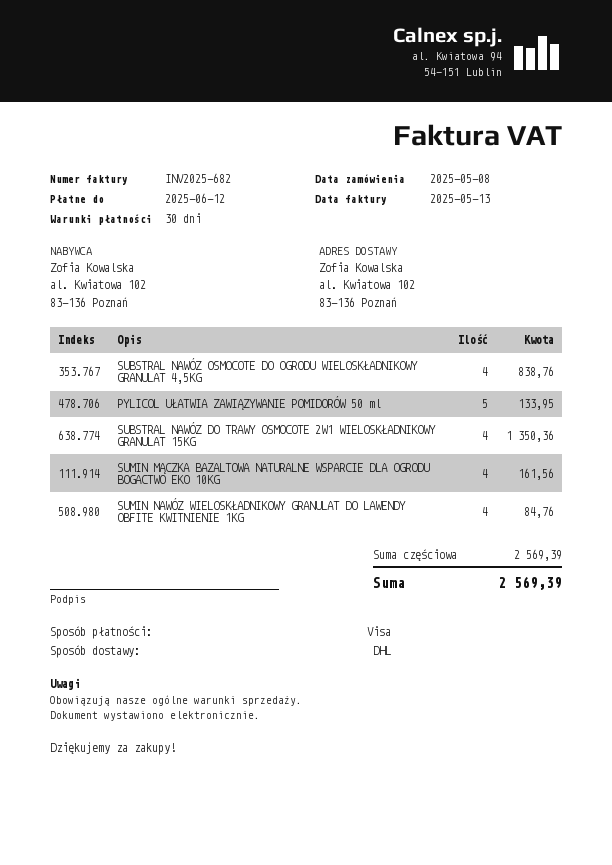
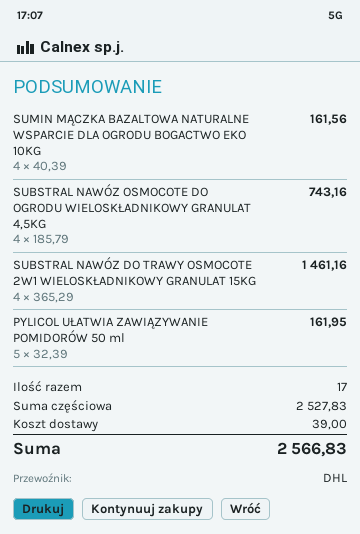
SUBSTRAL NAWÓZ OSMOCOTE DO OGRODU WIELOSKŁADNIKOWY GRANULAT 4,5KG: 4 for 838.76 -> 4 for 743.16
PYLICOL UŁATWIA ZAWIĄZYWANIE POMIDORÓW 50 ml: 5 for 133.95 -> 5 for 161.95
SUBSTRAL NAWÓZ DO TRAWY OSMOCOTE 2W1 WIELOSKŁADNIKOWY GRANULAT 15KG: 4 for 1350.36 -> 4 for 1461.16
SUMIN NAWÓZ WIELOSKŁADNIKOWY GRANULAT DO LAWENDY OBFITE KWITNIENIE 1KG: 4 for 84.76 -> none
subtotal: 2569.39 -> 2527.83
shipping: none -> 39.00
total: 2569.39 -> 2566.83

